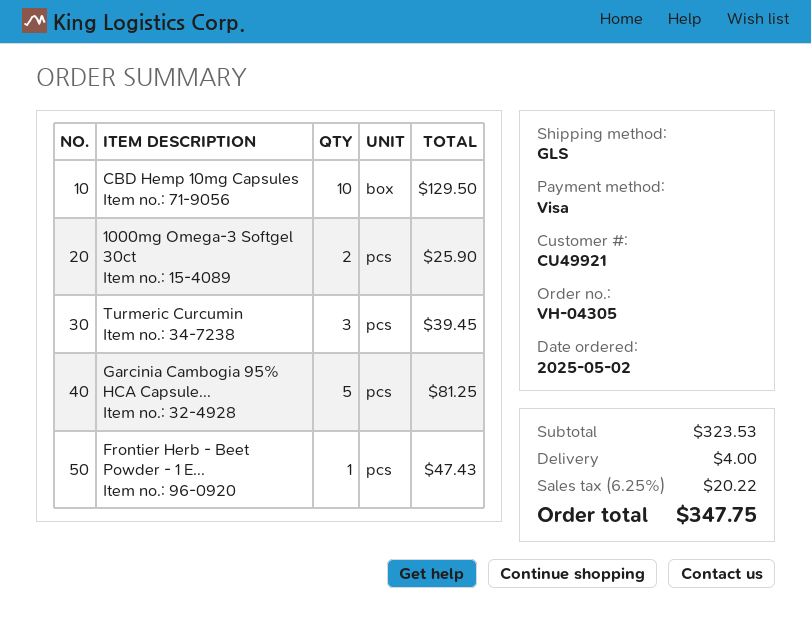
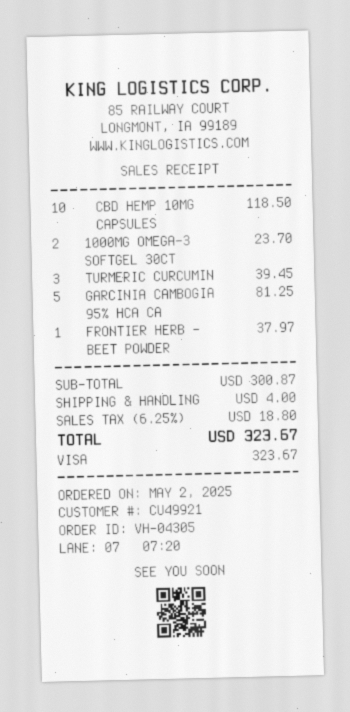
CBD Hemp 10mg Capsules: 10 for 129.50 -> 10 for 118.50
1000mg Omega-3 Softgel 30ct: 2 for 25.90 -> 2 for 23.70
Frontier Herb - Beet Powder - 1 E...: 1 for 47.43 -> 1 for 37.97
subtotal: 323.53 -> 300.87
tax: 6.25% = 20.22 -> 6.25% = 18.80
total: 347.75 -> 323.67

